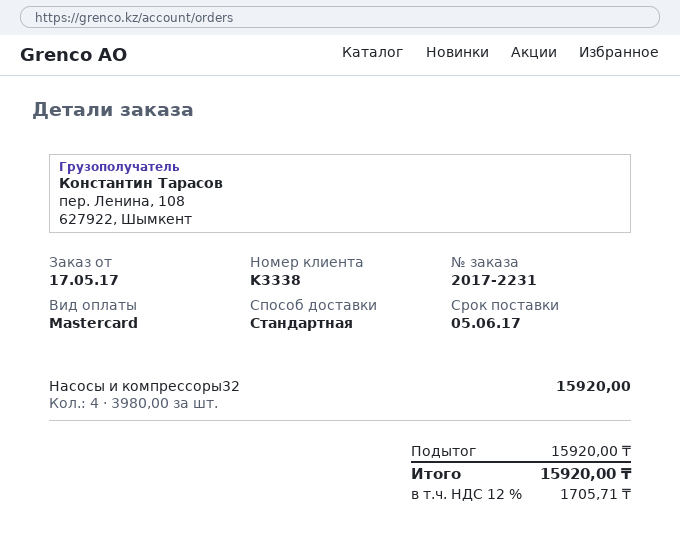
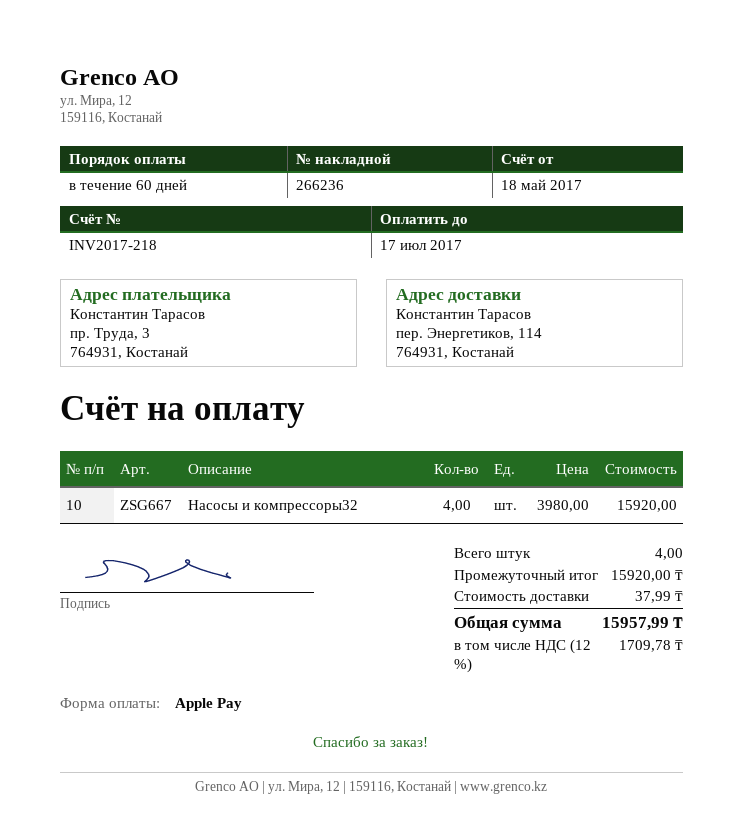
payment method: Mastercard -> Apple Pay
ship to: пер. Ленина, 108, 627922, Шымкент -> пер. Энергетиков, 114, 764931, Костанай
shipping: none -> 37.99
tax: 12% = 1705.71 -> 12% = 1709.78
total: 15920.00 -> 15957.99

